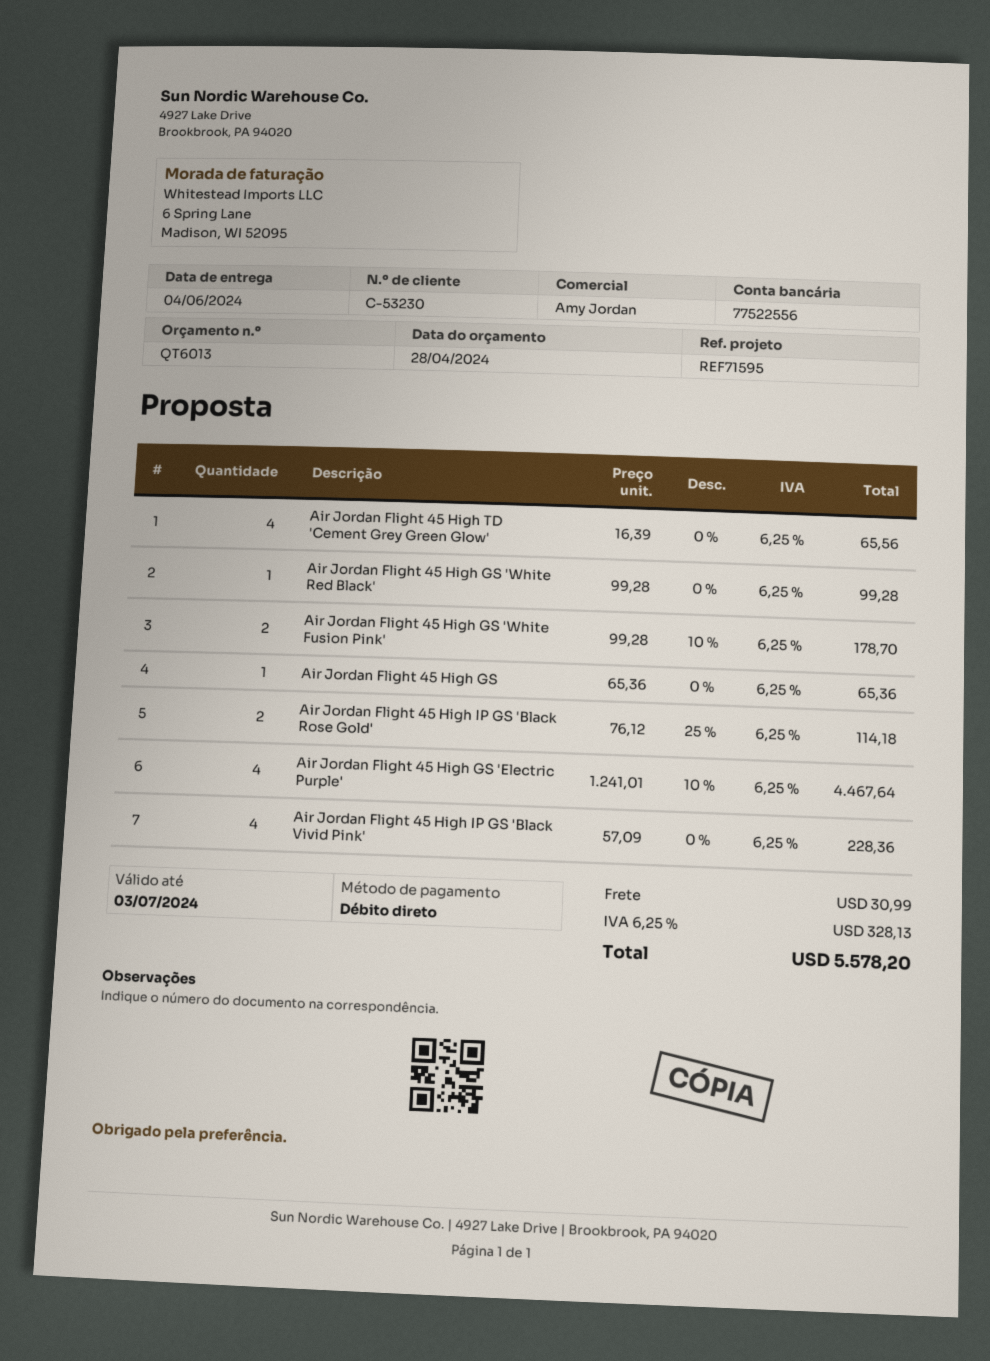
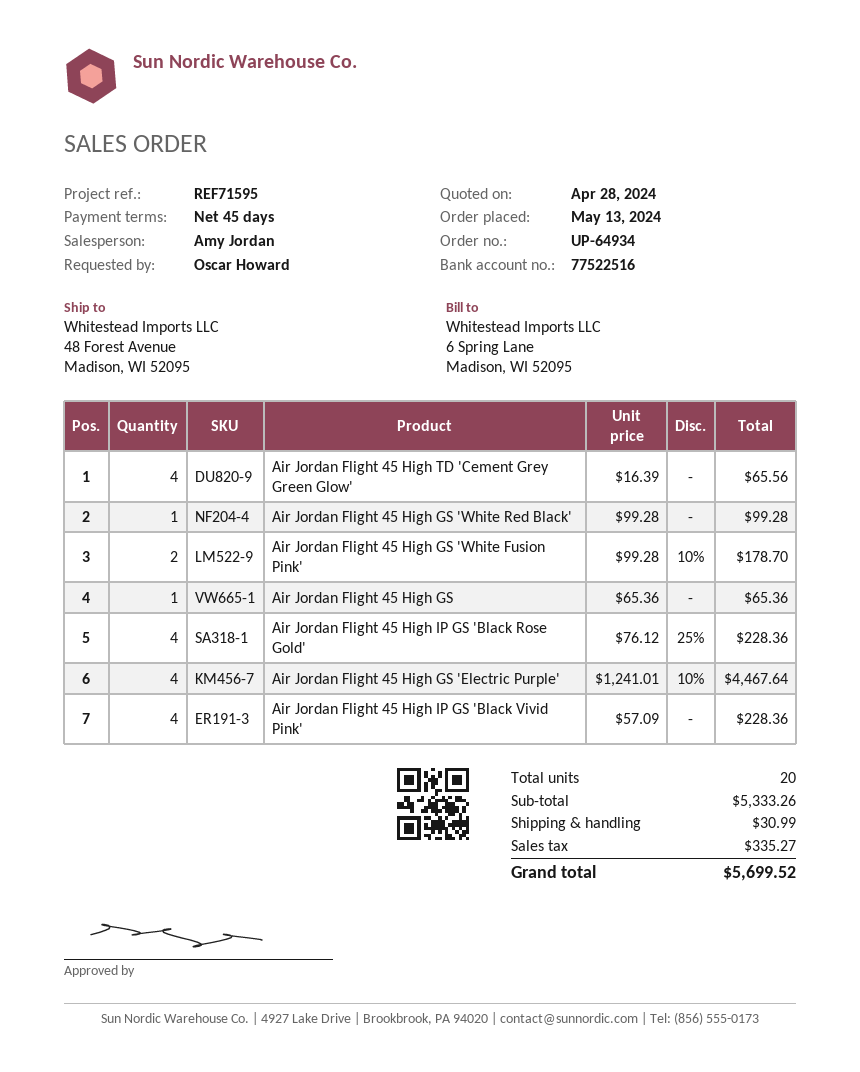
bank account: 77522556 -> 77522516
Air Jordan Flight 45 High IP GS 'Black Rose Gold': 2 x 76.12 - 25% = 114.18 -> 4 x 76.12 - 25% = 228.36
tax: 328.13 -> 335.27
total: 5578.20 -> 5699.52

